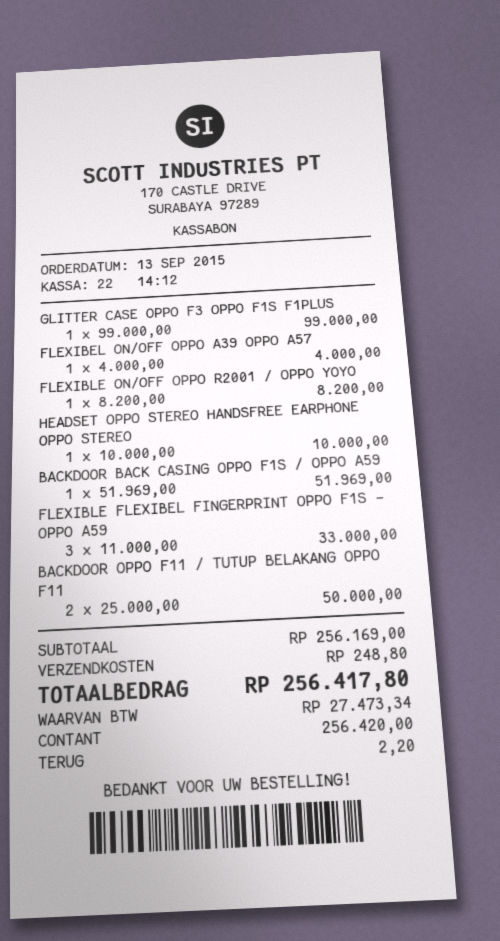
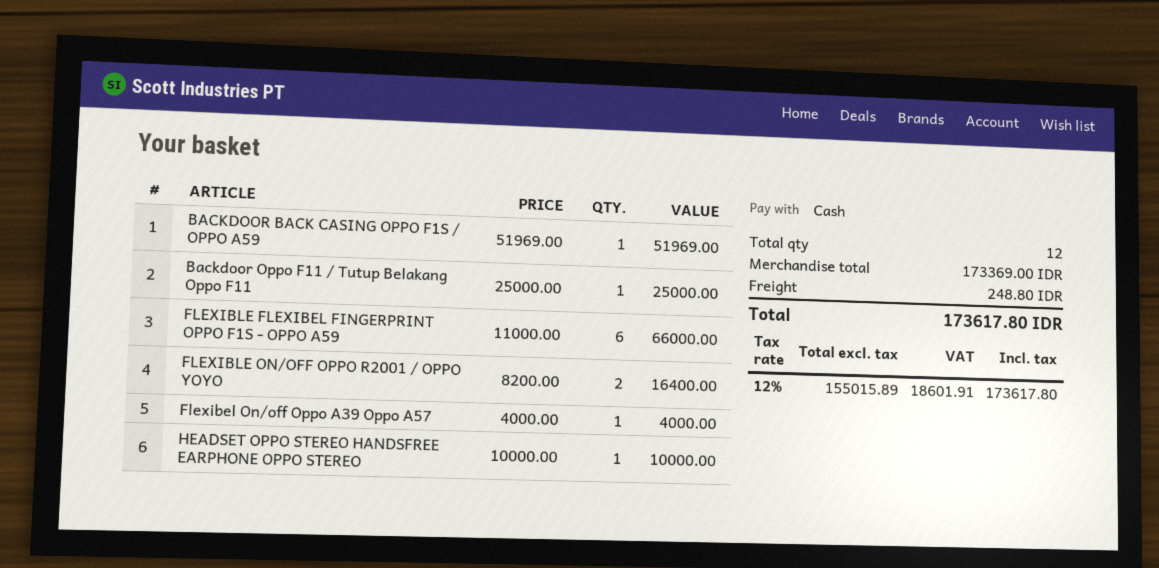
GLITTER CASE OPPO F3 OPPO F1S F1PLUS: 1 x 99000.00 = 99000.00 -> none
FLEXIBLE ON/OFF OPPO R2001 / OPPO YOYO: 1 x 8200.00 = 8200.00 -> 2 x 8200.00 = 16400.00
FLEXIBLE FLEXIBEL FINGERPRINT OPPO F1S - OPPO A59: 3 x 11000.00 = 33000.00 -> 6 x 11000.00 = 66000.00
BACKDOOR OPPO F11 / TUTUP BELAKANG OPPO F11: 2 x 25000.00 = 50000.00 -> 1 x 25000.00 = 25000.00
subtotal: 256169.00 -> 173369.00
tax: 27473.34 -> 18601.91
total: 256417.80 -> 173617.80

